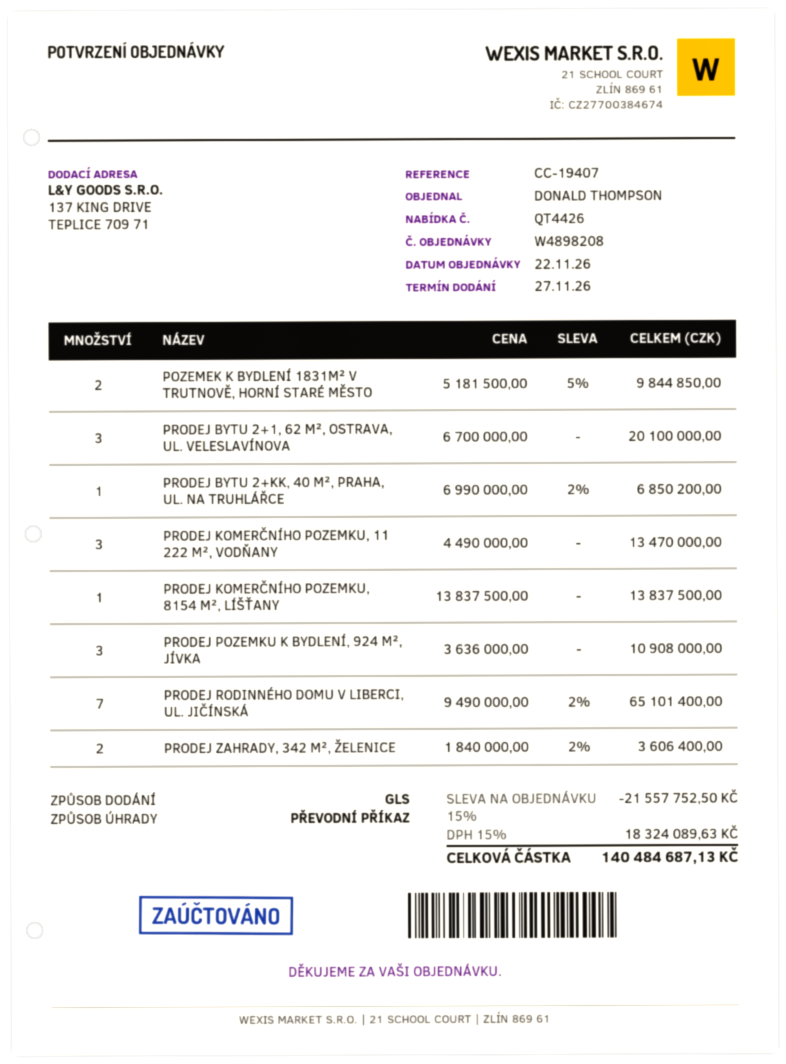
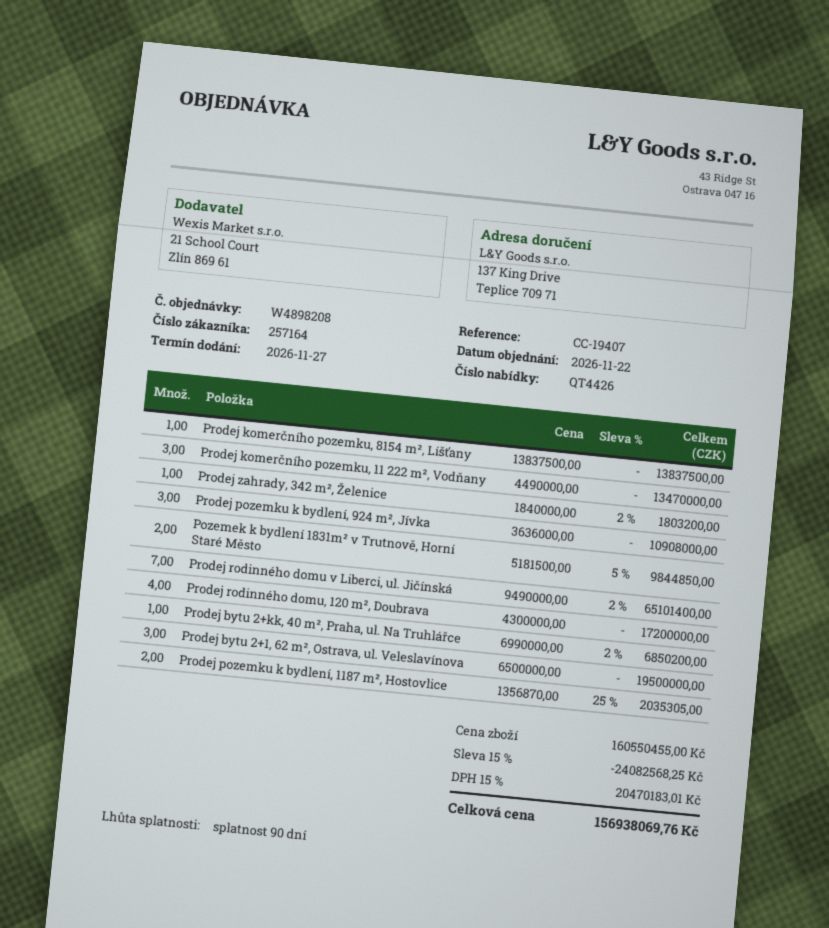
PRODEJ BYTU 2+1, 62 M², OSTRAVA, UL. VELESLAVÍNOVA: 3 x 6700000.00 = 20100000.00 -> 3 x 6500000.00 = 19500000.00
PRODEJ ZAHRADY, 342 M², ŽELENICE: 2 x 1840000.00 - 2% = 3606400.00 -> 1 x 1840000.00 - 2% = 1803200.00
Prodej rodinného domu, 120 m², Doubrava: none -> 4 x 4300000.00 = 17200000.00
Prodej pozemku k bydlení, 1187 m², Hostovlice: none -> 2 x 1356870.00 - 25% = 2035305.00
discount: 15% = 21557752.50 -> 15% = 24082568.25
tax: 15% = 18324089.63 -> 15% = 20470183.01
total: 140484687.13 -> 156938069.76

